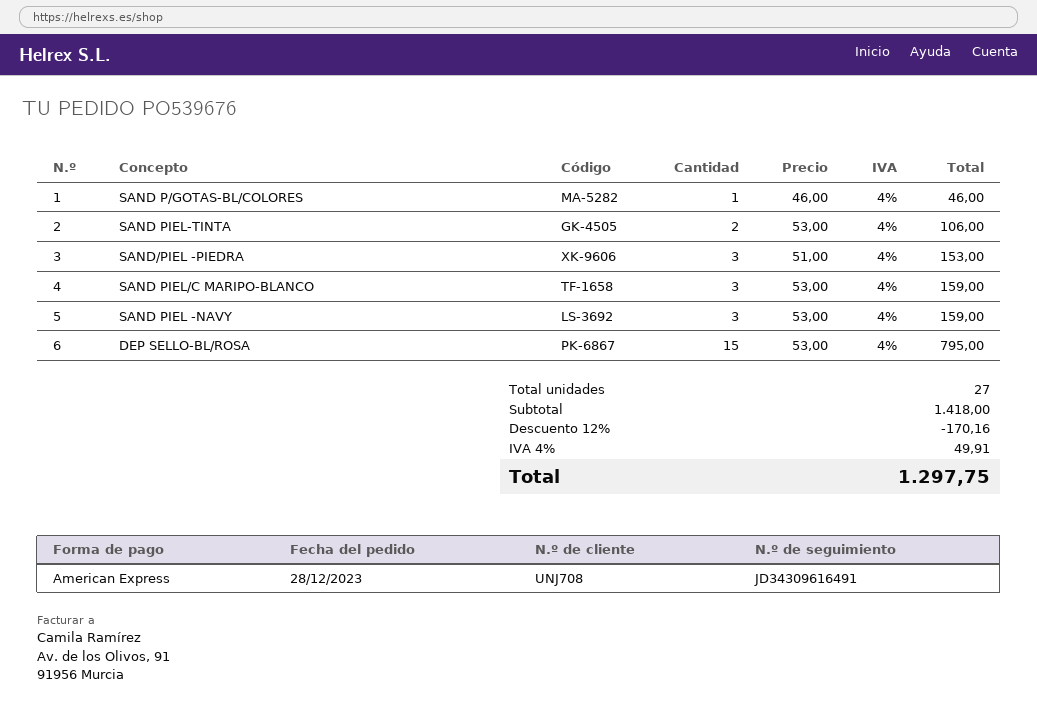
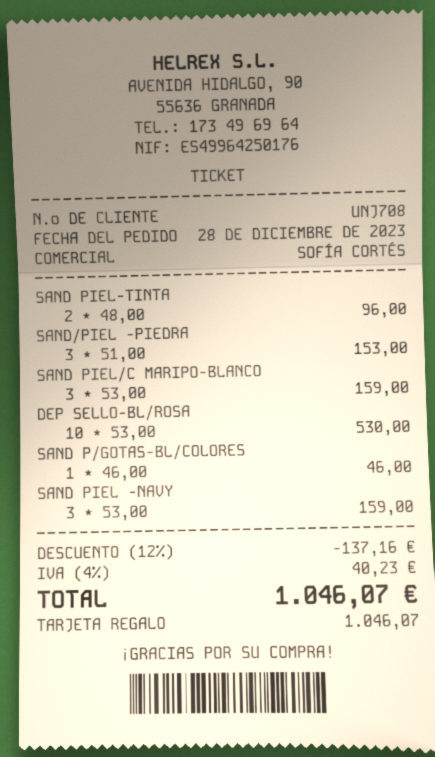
payment method: American Express -> gift card
SAND PIEL-TINTA: 2 x 53.00 = 106.00 -> 2 x 48.00 = 96.00
DEP SELLO-BL/ROSA: 15 x 53.00 = 795.00 -> 10 x 53.00 = 530.00
discount: 12% = 170.16 -> 12% = 137.16
tax: 4% = 49.91 -> 4% = 40.23
total: 1297.75 -> 1046.07

